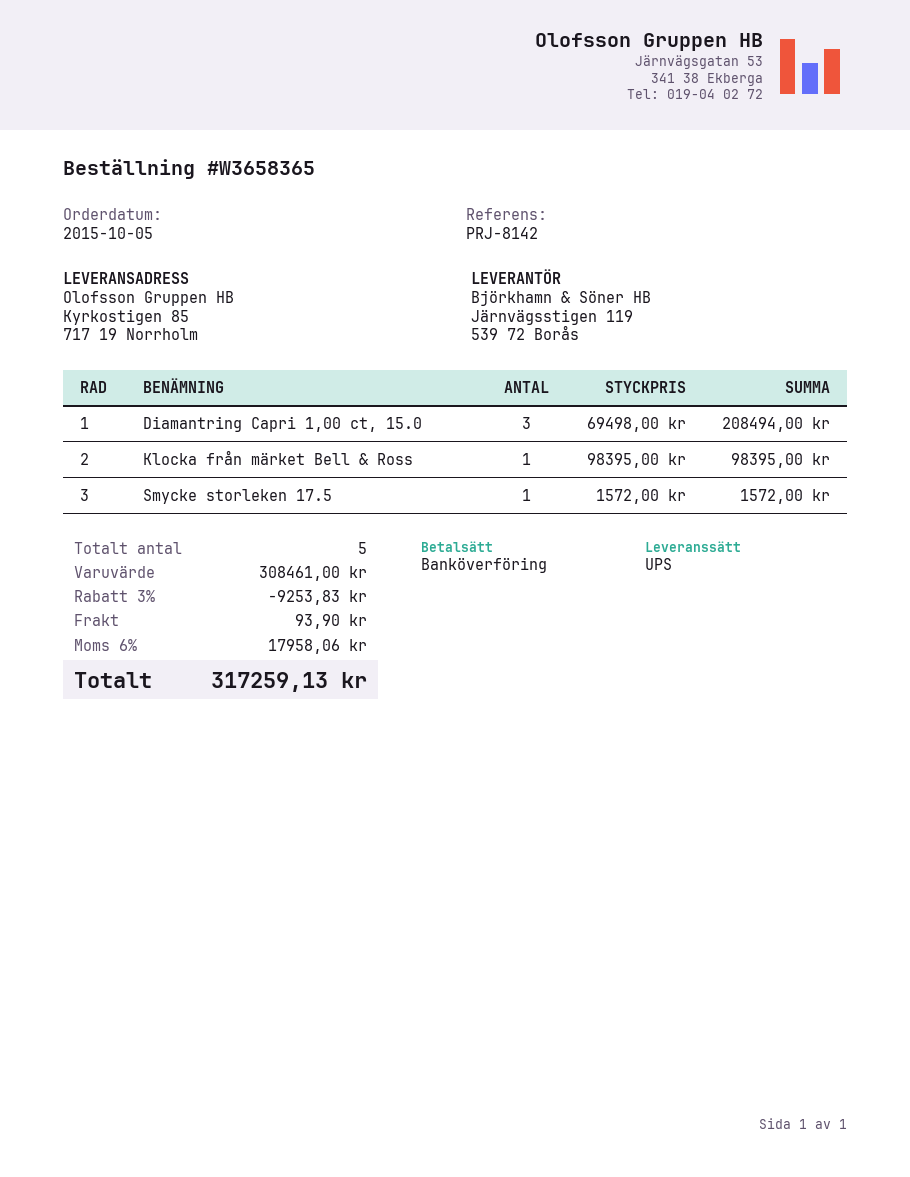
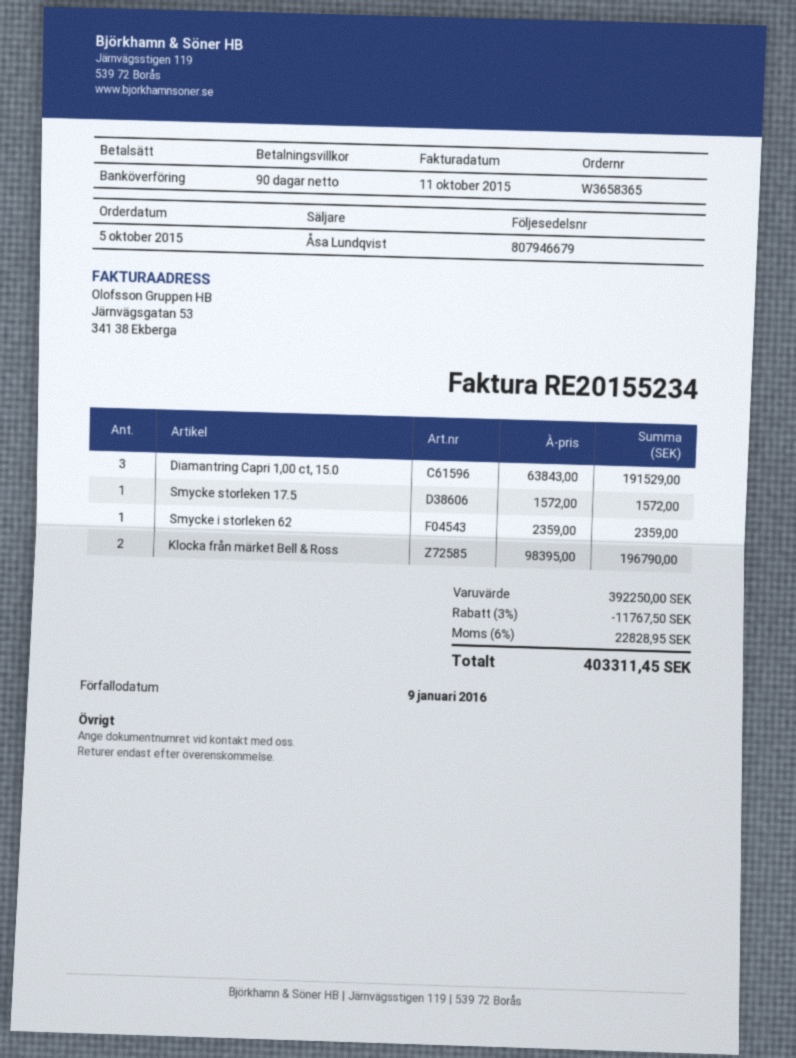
Diamantring Capri 1,00 ct, 15.0: 3 x 69498.00 = 208494.00 -> 3 x 63843.00 = 191529.00
Klocka från märket Bell & Ross: 1 x 98395.00 = 98395.00 -> 2 x 98395.00 = 196790.00
Smycke i storleken 62: none -> 1 x 2359.00 = 2359.00
subtotal: 308461.00 -> 392250.00
discount: 3% = 9253.83 -> 3% = 11767.50
shipping: 93.90 -> none
tax: 6% = 17958.06 -> 6% = 22828.95
total: 317259.13 -> 403311.45

